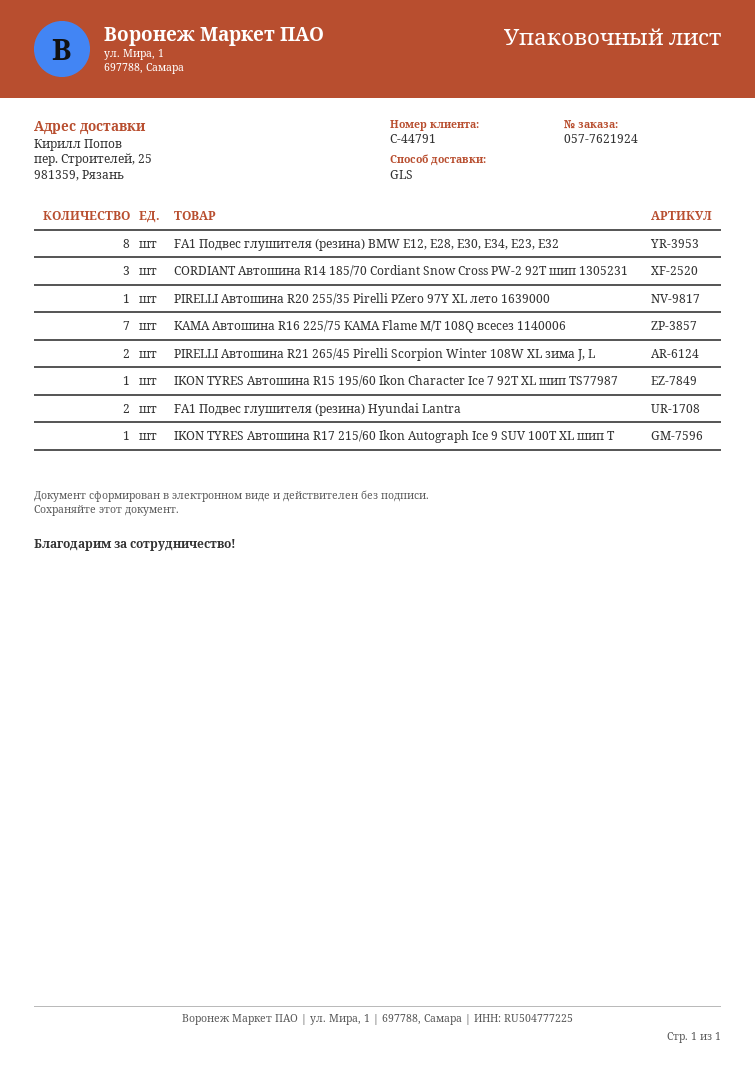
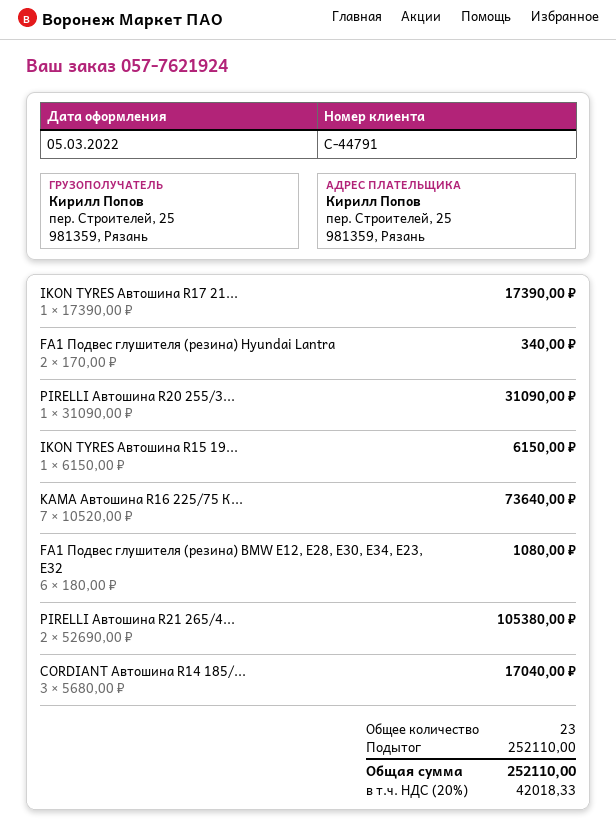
FA1 Подвес глушителя (резина) BMW E12, E28, E30, E34, E23, E32: 8 -> 6

